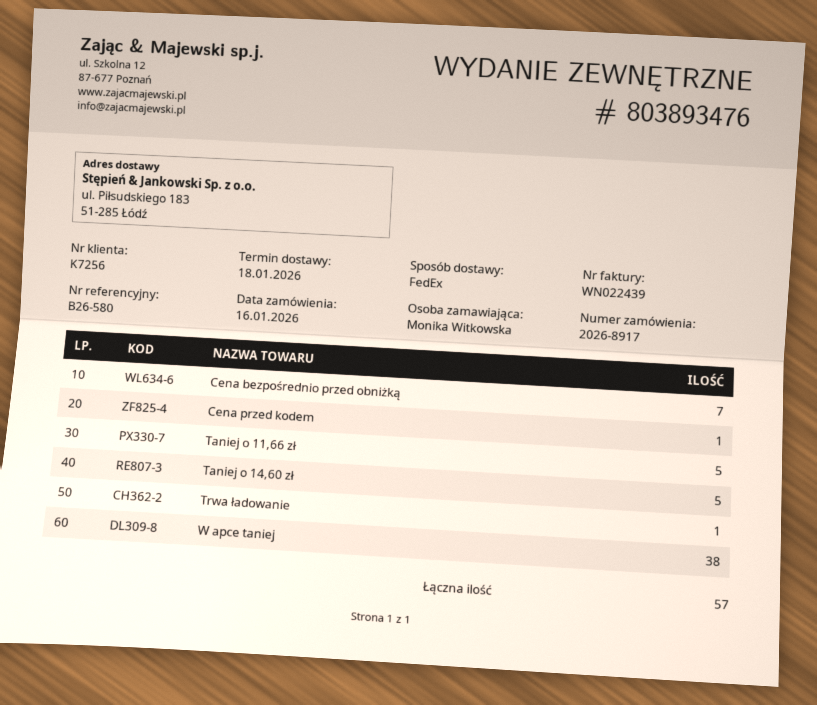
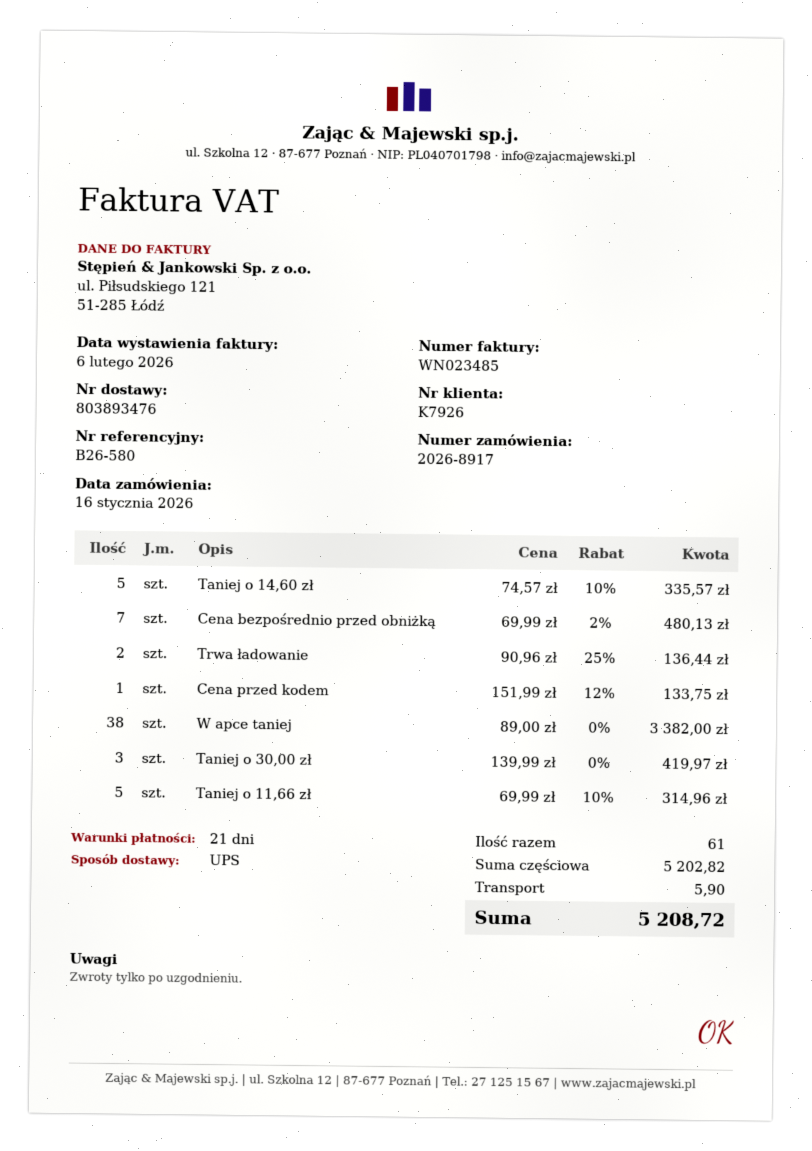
invoice number: WN022439 -> WN023485
customer number: K7256 -> K7926
shipping method: FedEx -> UPS
Trwa ładowanie: 1 -> 2
Taniej o 30,00 zł: none -> 3
total quantity: 57 -> 61

